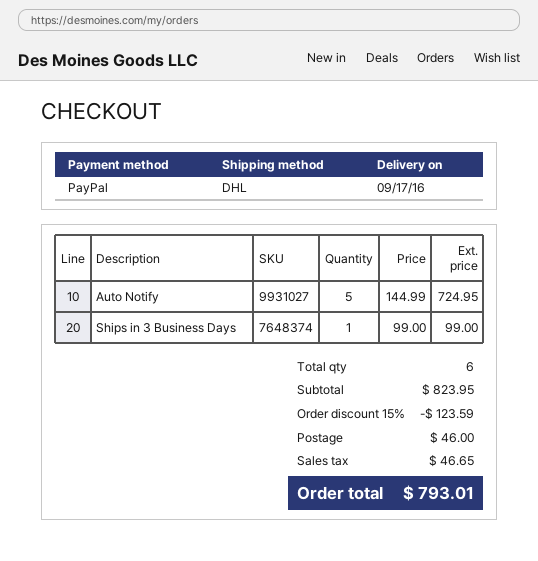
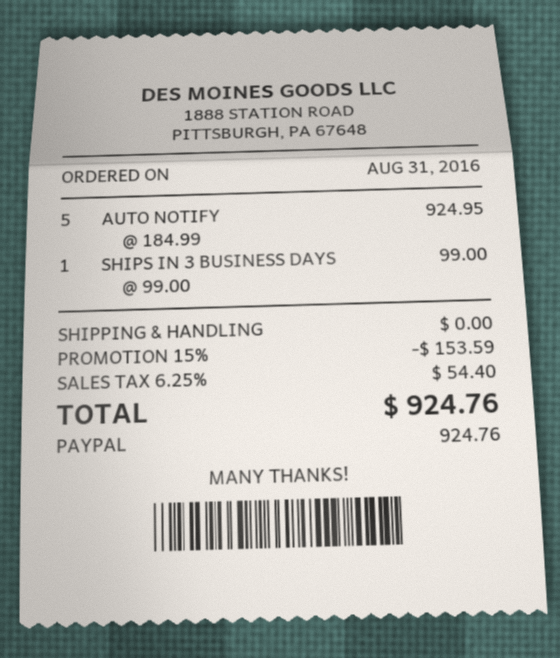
Auto Notify: 5 x 144.99 = 724.95 -> 5 x 184.99 = 924.95
discount: 15% = 123.59 -> 15% = 153.59
shipping: 46.00 -> 0.00
tax: 46.65 -> 54.40
total: 793.01 -> 924.76

